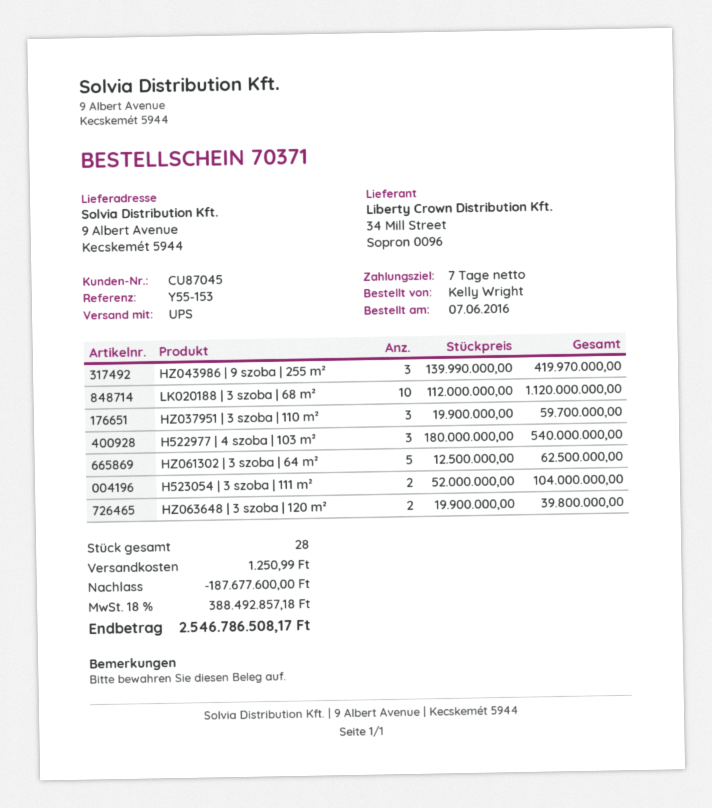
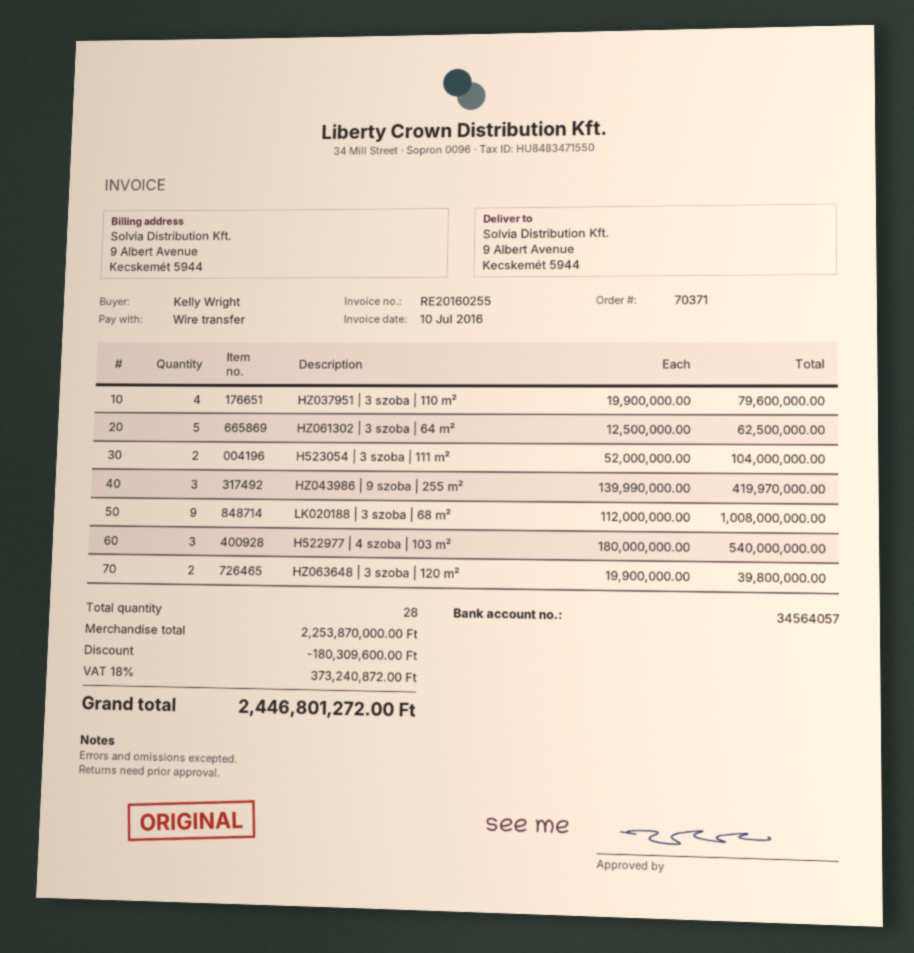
LK020188 | 3 szoba | 68 m²: 10 x 112000000.00 = 1120000000.00 -> 9 x 112000000.00 = 1008000000.00
HZ037951 | 3 szoba | 110 m²: 3 x 19900000.00 = 59700000.00 -> 4 x 19900000.00 = 79600000.00
discount: 187677600.00 -> 180309600.00
shipping: 1250.99 -> none
tax: 18% = 388492857.18 -> 18% = 373240872.00
total: 2546786508.17 -> 2446801272.00

